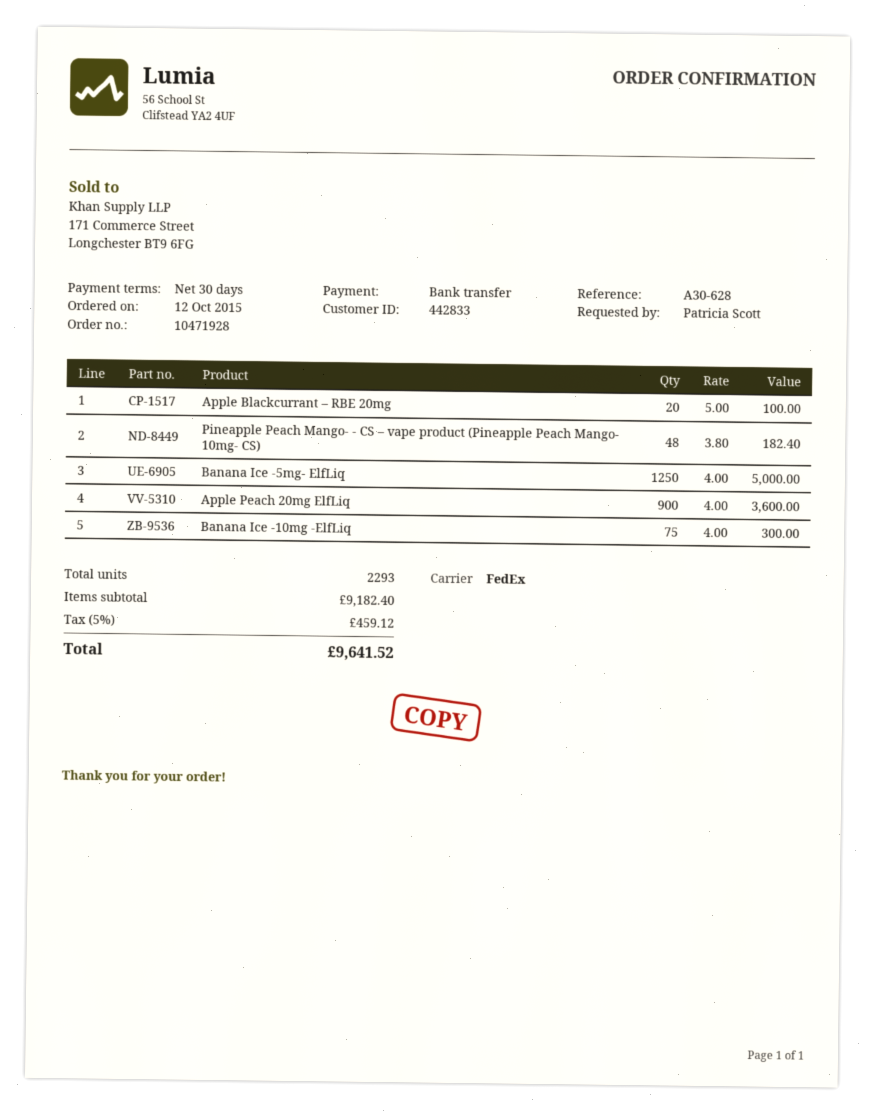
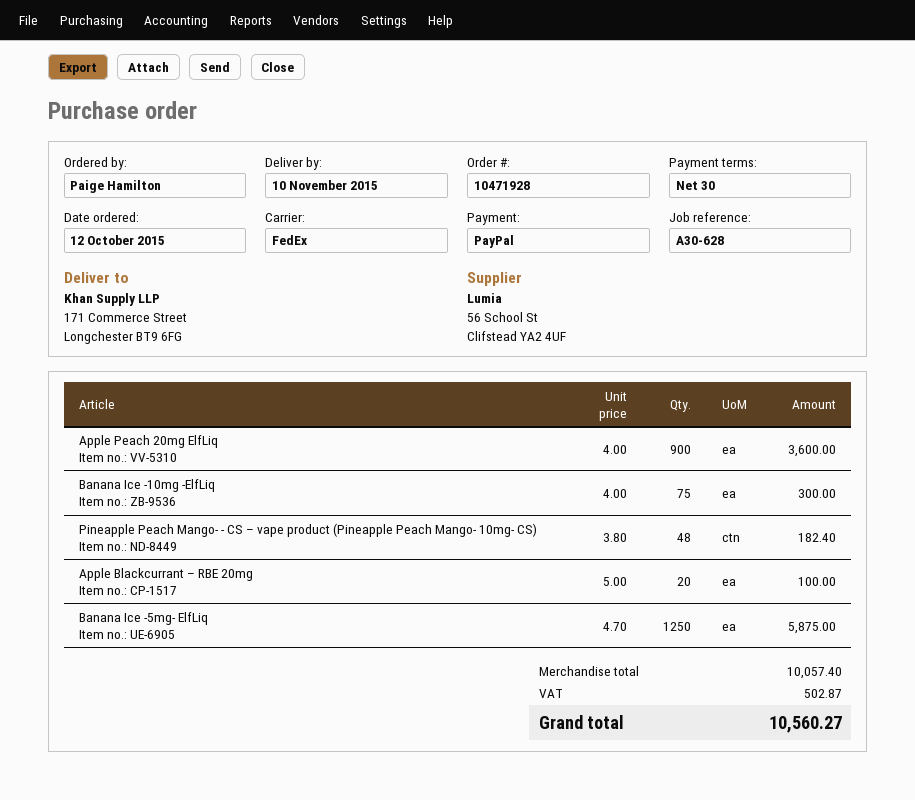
ordered by: Patricia Scott -> Paige Hamilton
payment method: bank transfer -> PayPal
Banana Ice -5mg- ElfLiq: 1250 x 4.00 = 5000.00 -> 1250 x 4.70 = 5875.00
subtotal: 9182.40 -> 10057.40
tax: 459.12 -> 502.87
total: 9641.52 -> 10560.27

